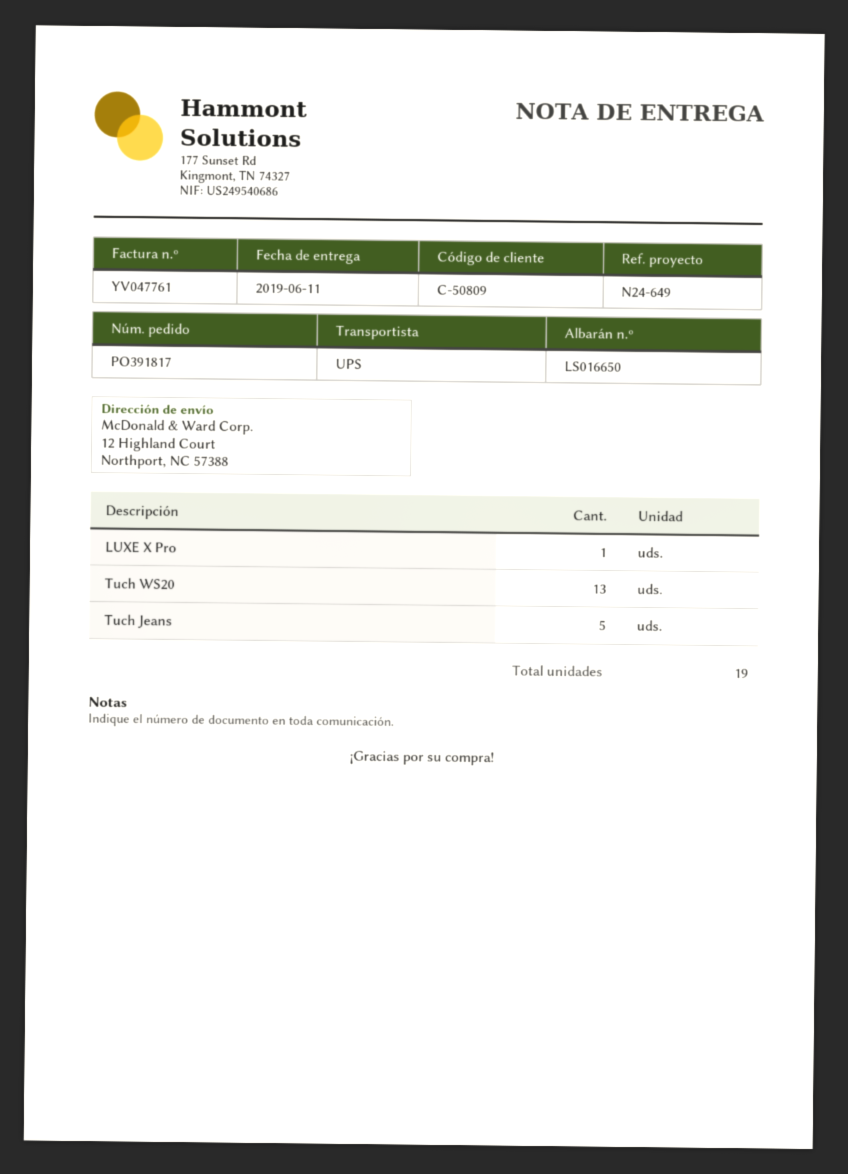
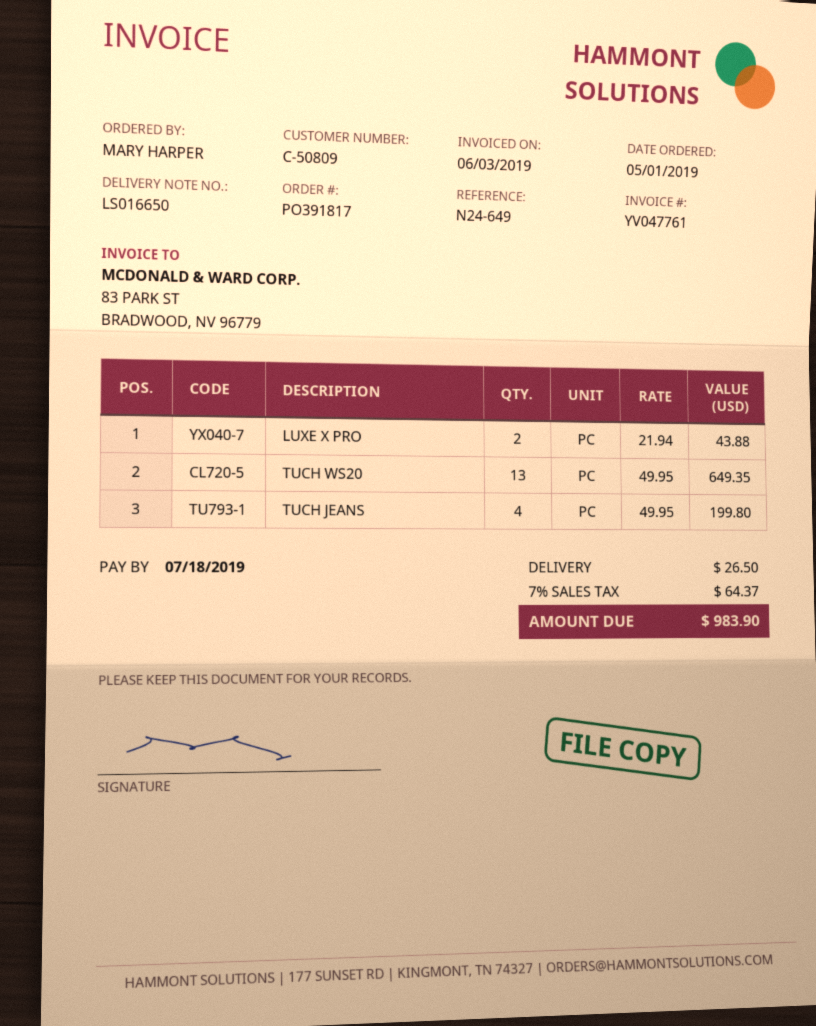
LUXE X Pro: 1 -> 2
Tuch Jeans: 5 -> 4

